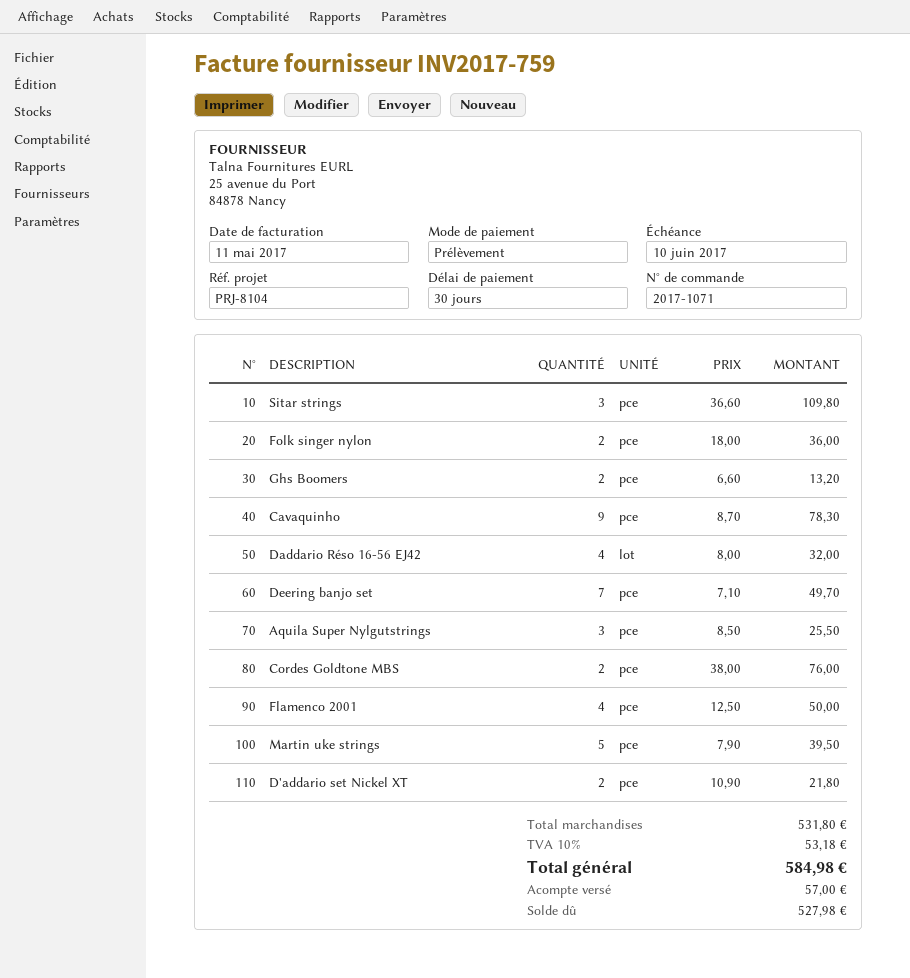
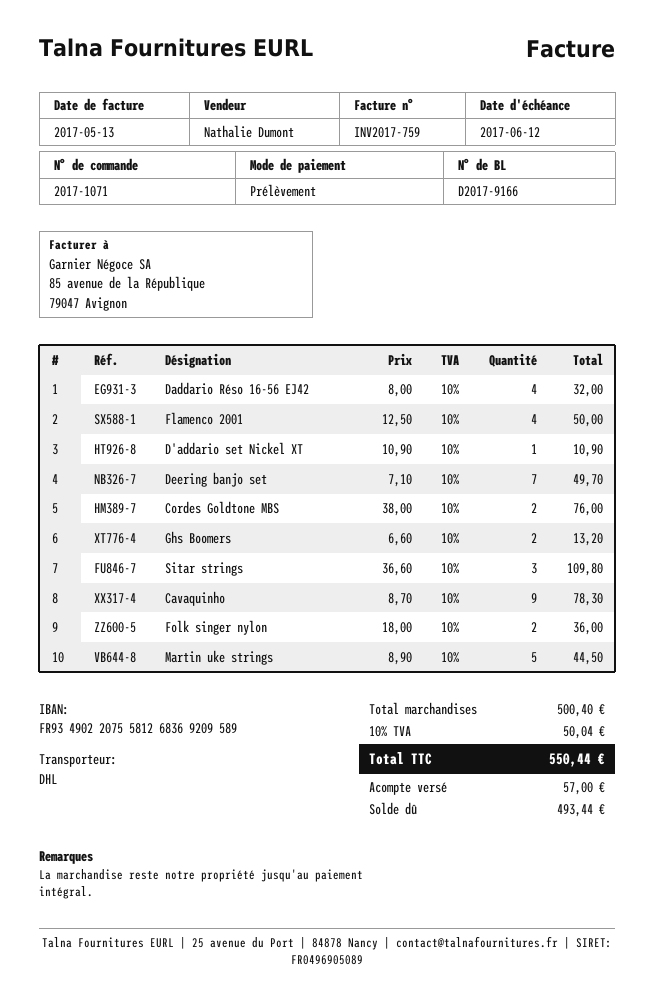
invoice date: 2017-05-11 -> 2017-05-13
due date: 2017-06-10 -> 2017-06-12
Aquila Super Nylgutstrings: 3 x 8.50 = 25.50 -> none
Martin uke strings: 5 x 7.90 = 39.50 -> 5 x 8.90 = 44.50
D'addario set Nickel XT: 2 x 10.90 = 21.80 -> 1 x 10.90 = 10.90
subtotal: 531.80 -> 500.40
tax: 10% = 53.18 -> 10% = 50.04
total: 584.98 -> 550.44
balance: 527.98 -> 493.44

